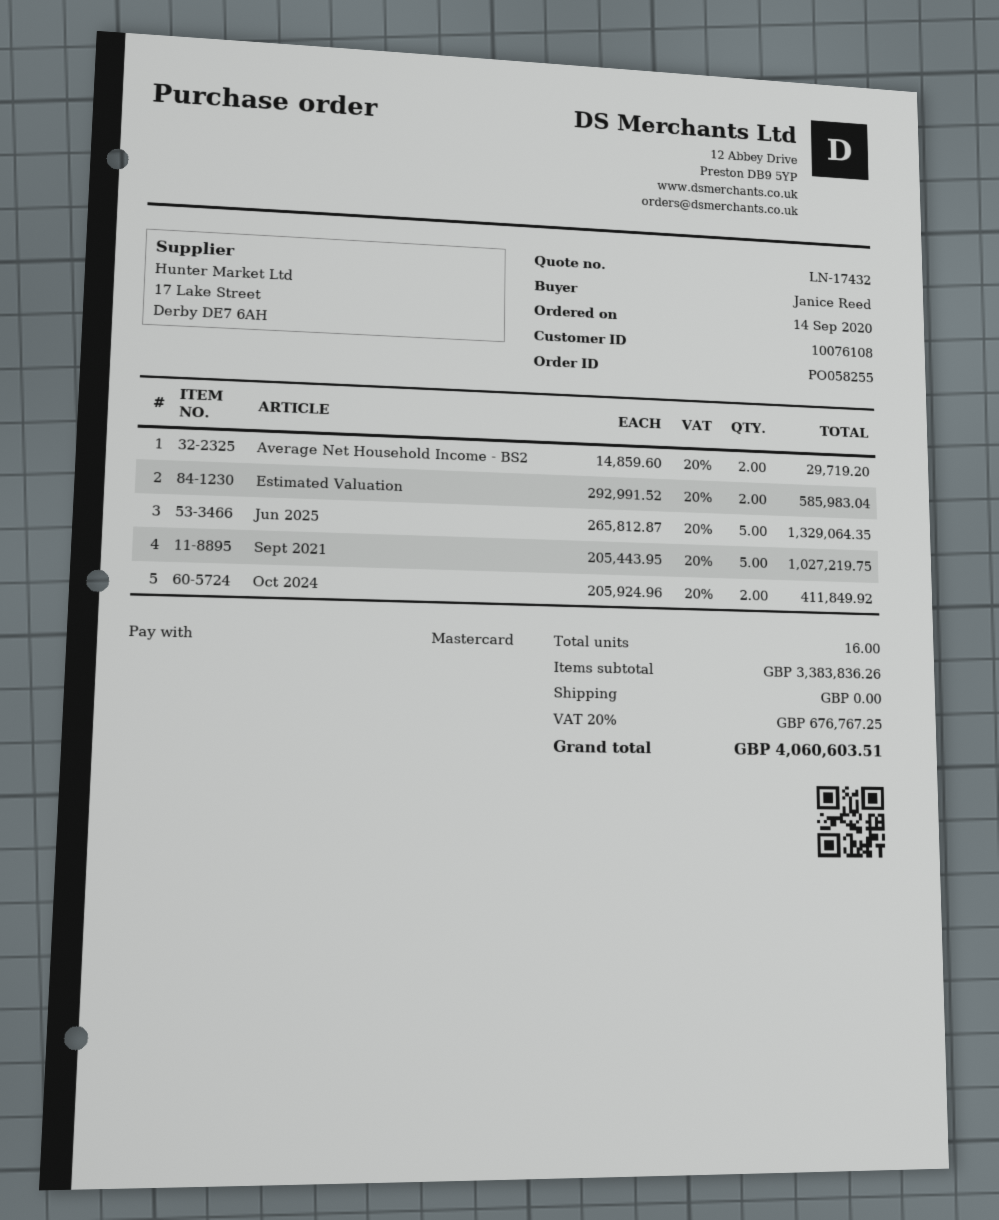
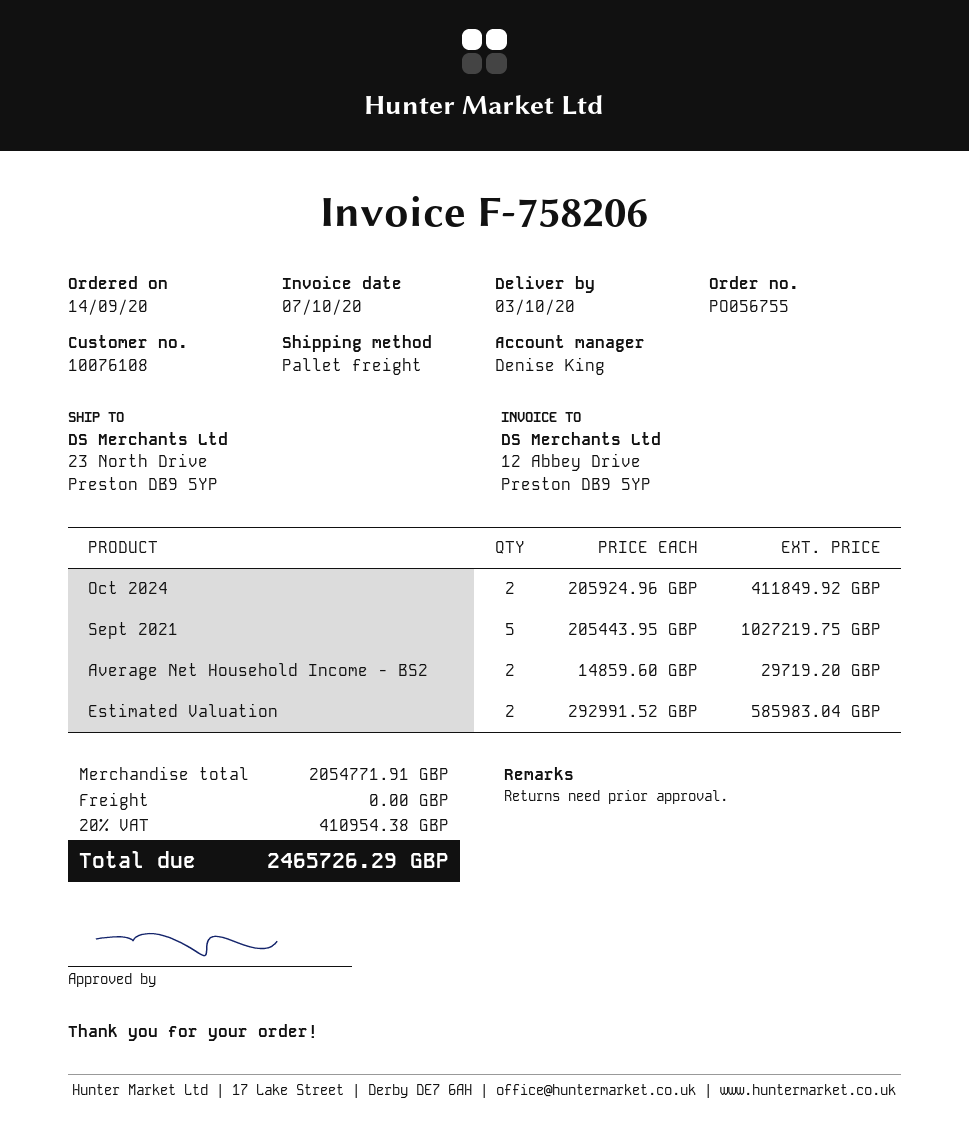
order number: PO058255 -> PO056755
Jun 2025: 5 x 265812.87 = 1329064.35 -> none
subtotal: 3383836.26 -> 2054771.91
tax: 20% = 676767.25 -> 20% = 410954.38
total: 4060603.51 -> 2465726.29

